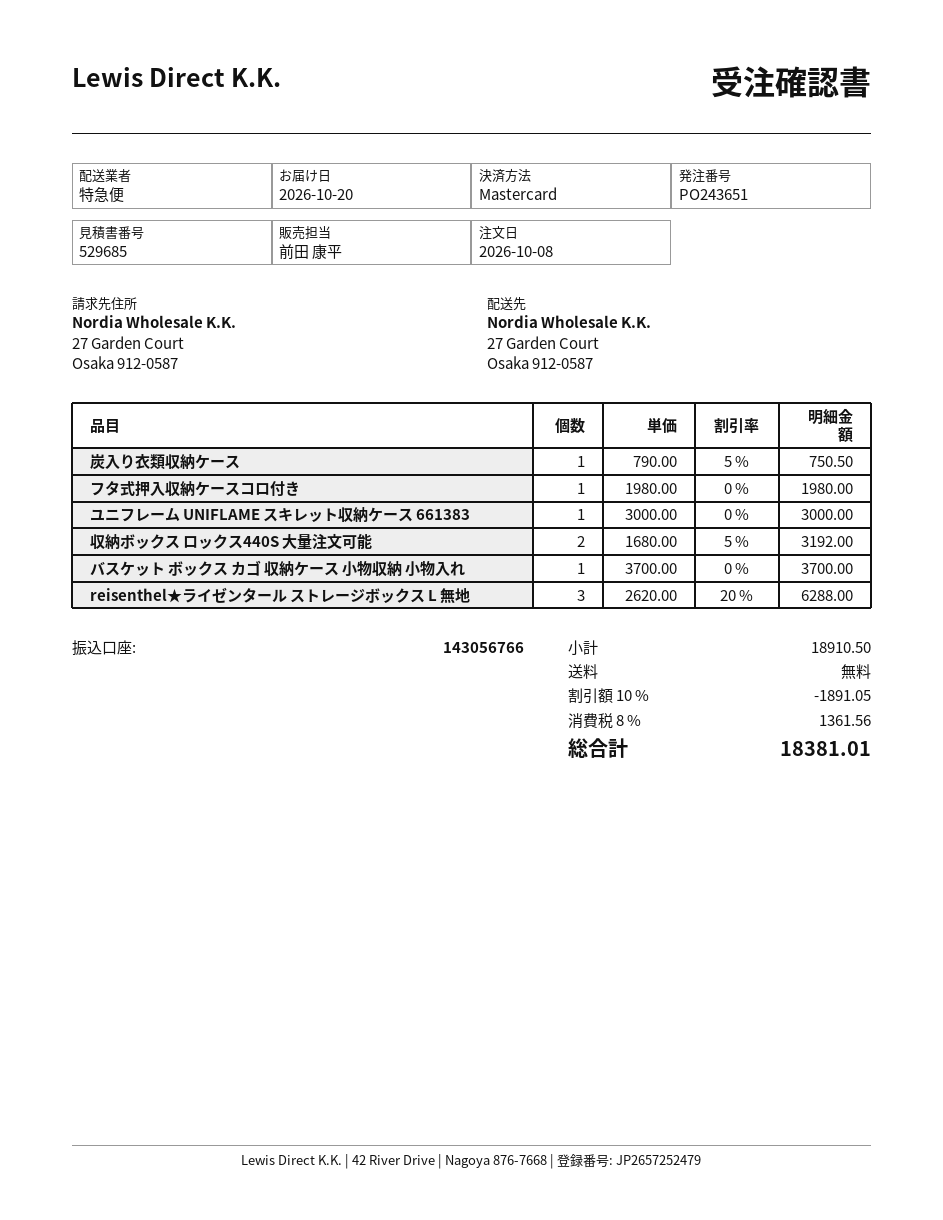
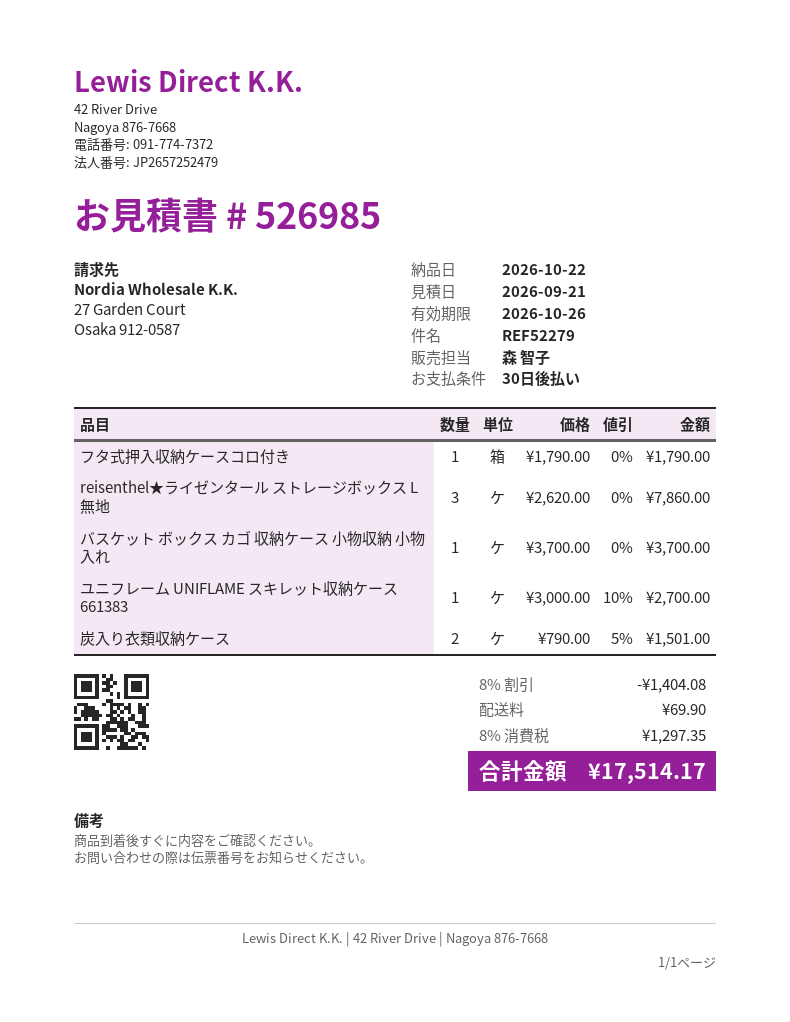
quote number: 529685 -> 526985
delivery date: 2026-10-20 -> 2026-10-22
sales rep: 前田 康平 -> 森 智子
炭入り衣類収納ケース: 1 x 790.00 - 5% = 750.50 -> 2 x 790.00 - 5% = 1501.00
フタ式押入収納ケースコロ付き: 1 x 1980.00 = 1980.00 -> 1 x 1790.00 = 1790.00
ユニフレーム UNIFLAME スキレット収納ケース 661383: 1 x 3000.00 = 3000.00 -> 1 x 3000.00 - 10% = 2700.00
収納ボックス ロックス440S 大量注文可能: 2 x 1680.00 - 5% = 3192.00 -> none
reisenthel★ライゼンタール ストレージボックス L 無地: 3 x 2620.00 - 20% = 6288.00 -> 3 x 2620.00 = 7860.00
discount: 10% = 1891.05 -> 8% = 1404.08
shipping: 0.00 -> 69.90
tax: 8% = 1361.56 -> 8% = 1297.35
total: 18381.01 -> 17514.17

